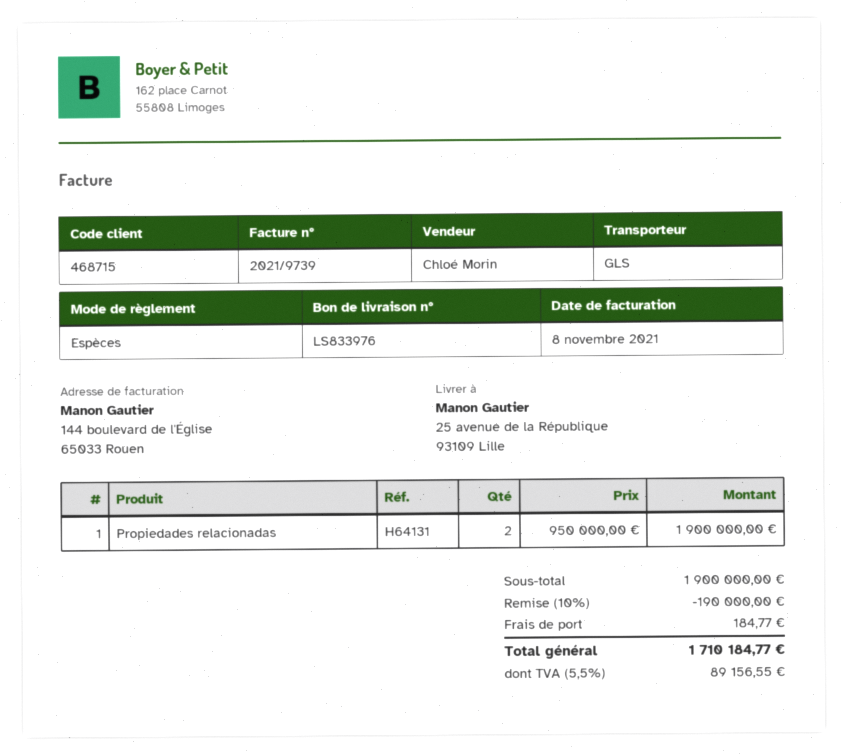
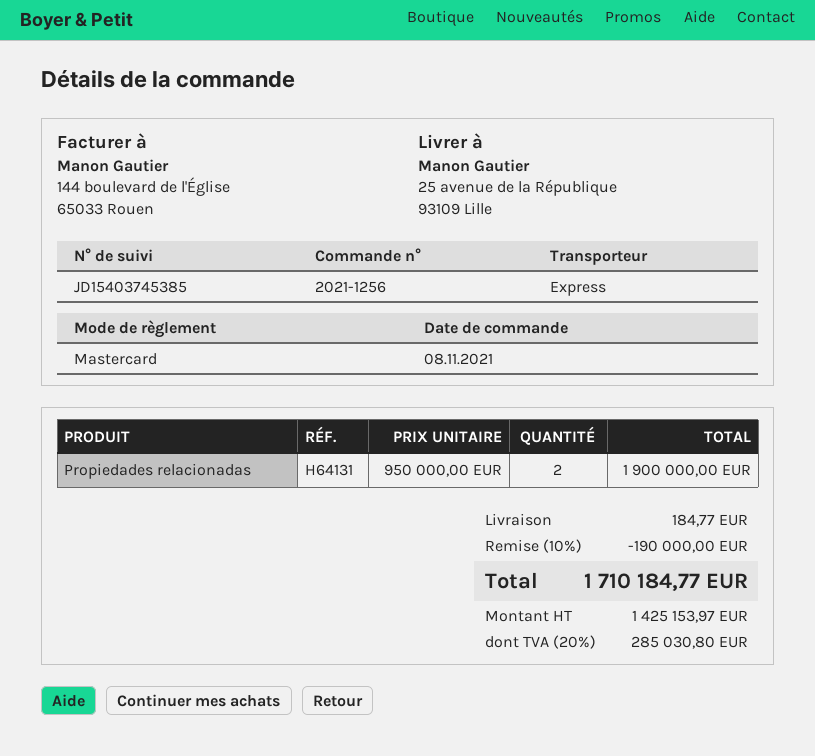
payment method: cash -> Mastercard
shipping method: GLS -> express
tax: 5.5% = 89156.55 -> 20% = 285030.80

